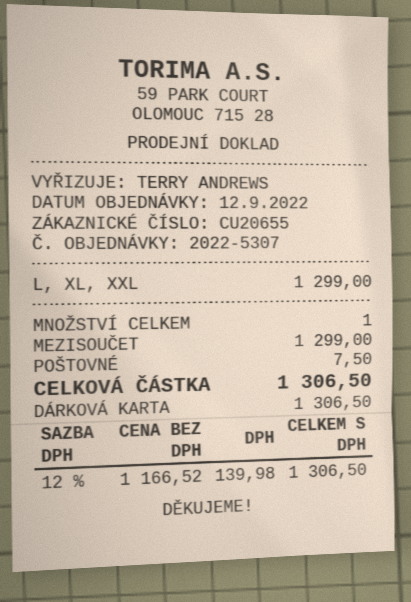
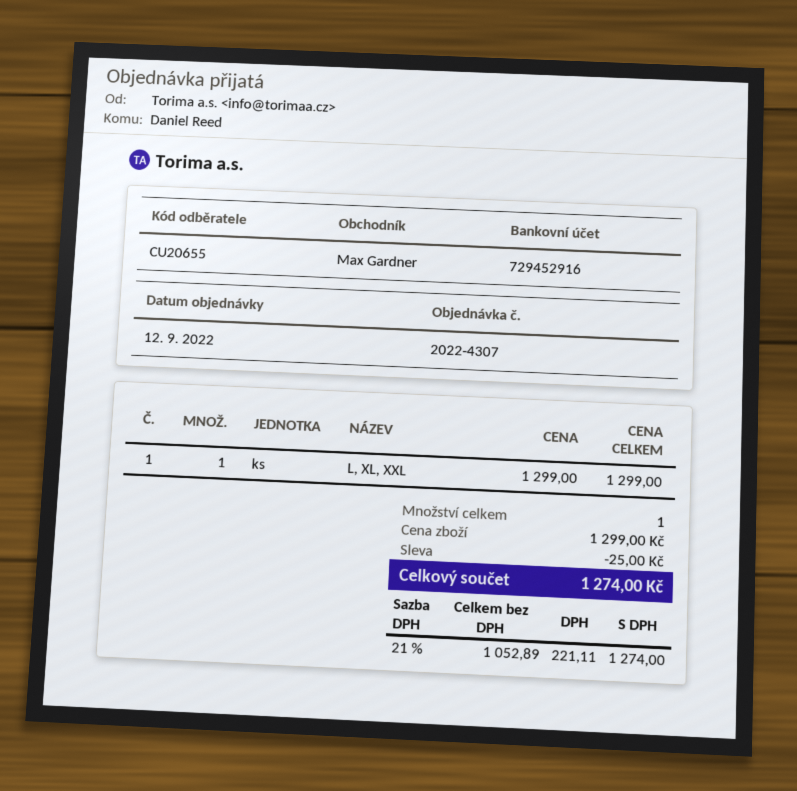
order number: 2022-5307 -> 2022-4307
sales rep: TERRY ANDREWS -> Max Gardner
discount: none -> 25.00
shipping: 7.50 -> none
net: 1166.52 -> 1052.89
tax: 12% = 139.98 -> 21% = 221.11
total: 1306.50 -> 1274.00

